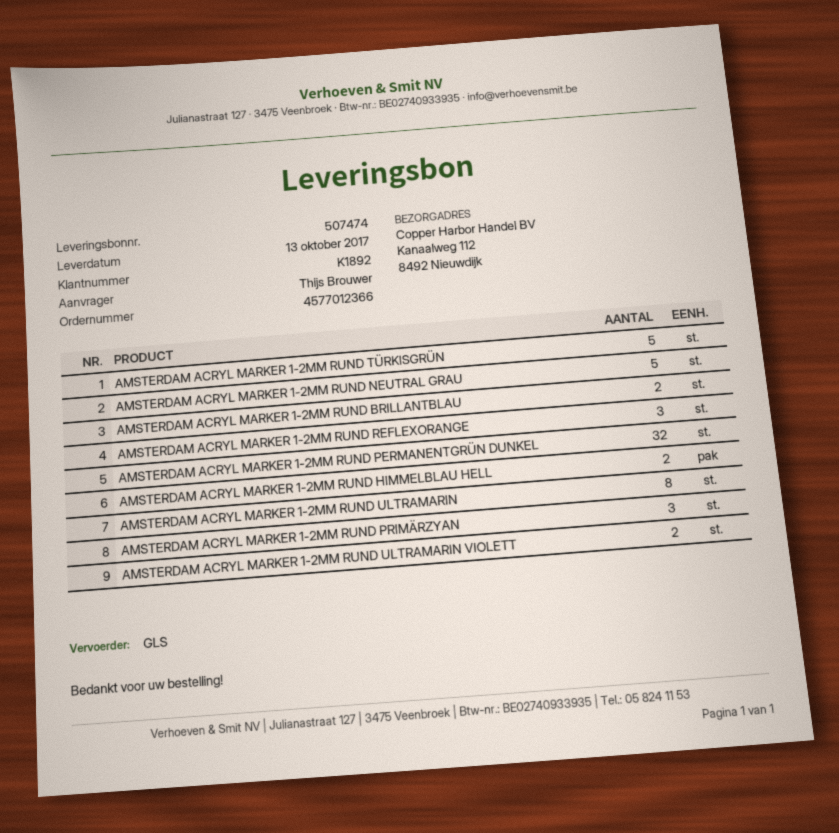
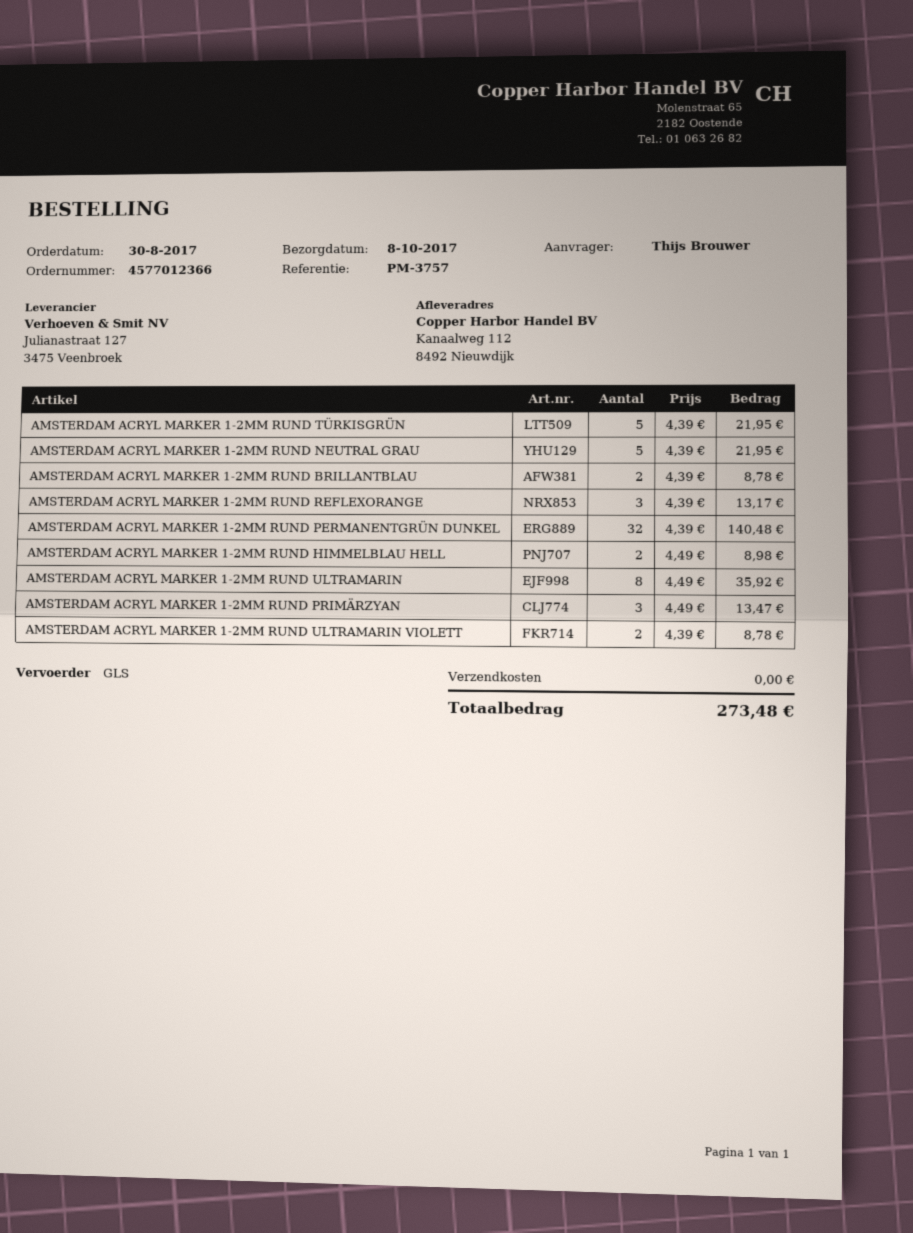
delivery date: 2017-10-13 -> 2017-10-08

